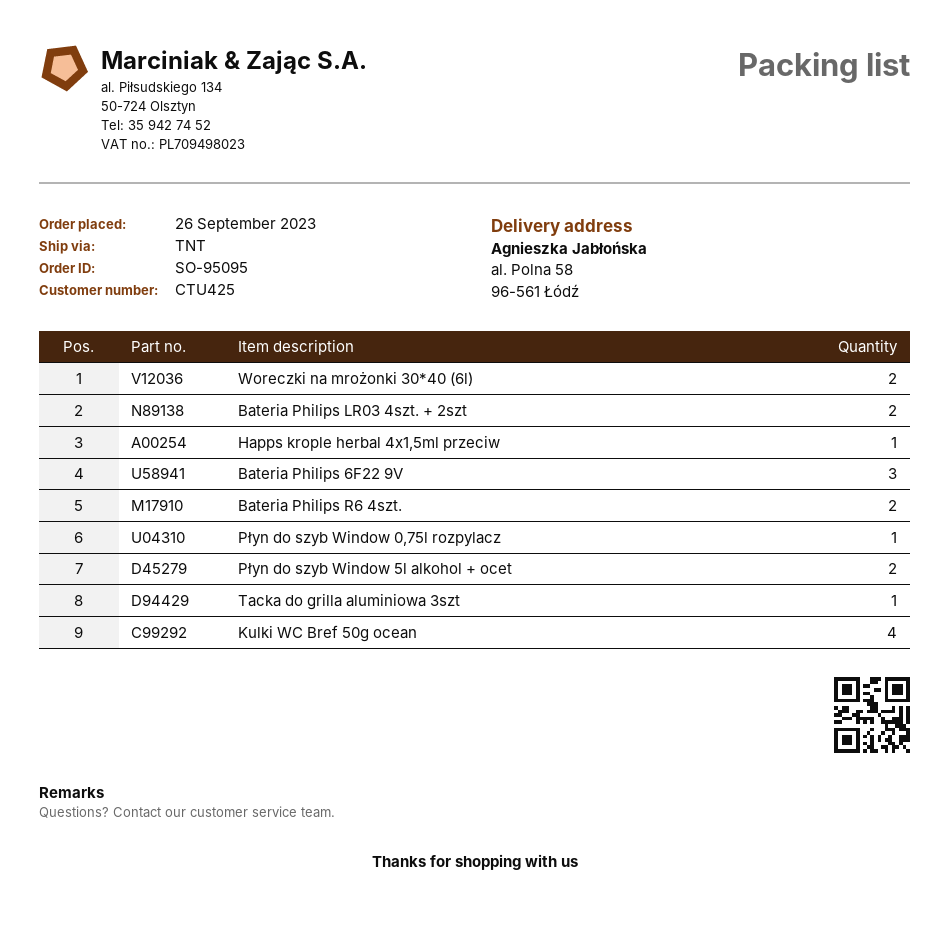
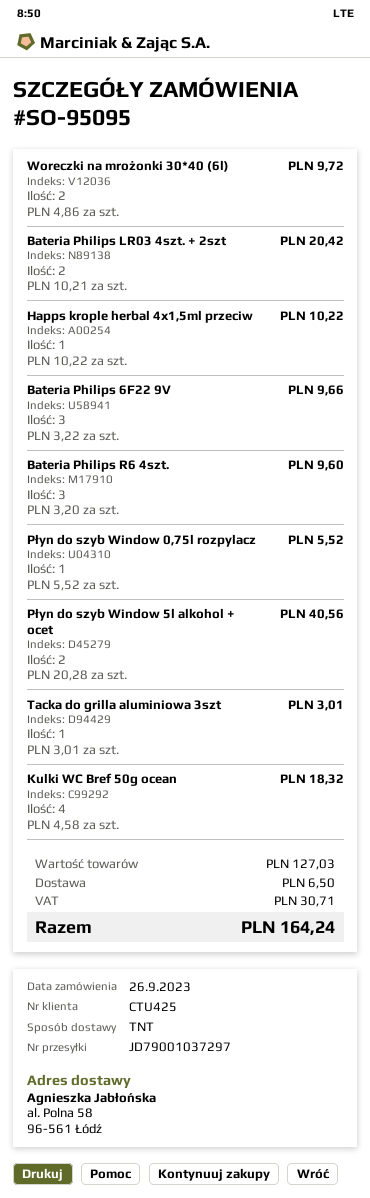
Bateria Philips R6 4szt.: 2 -> 3

